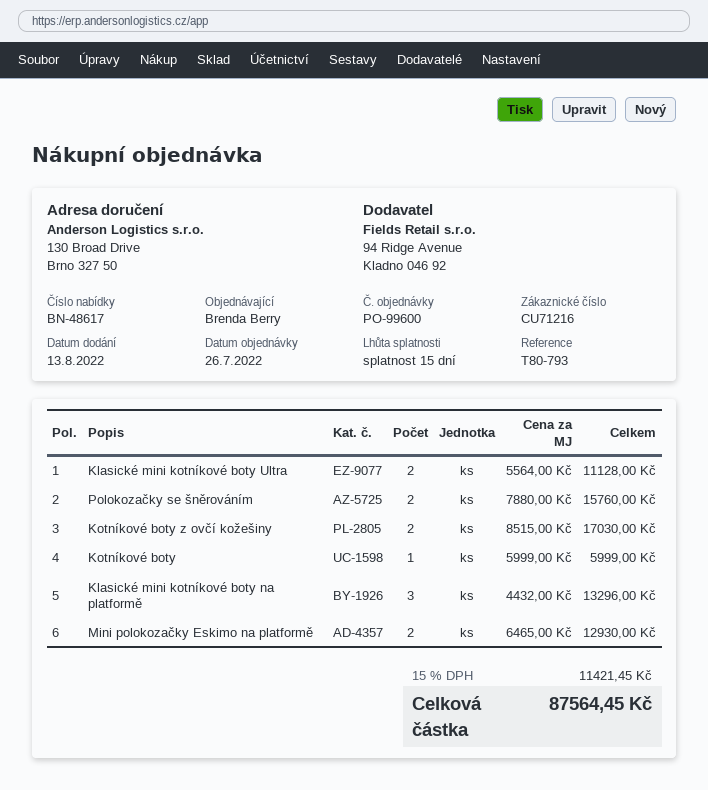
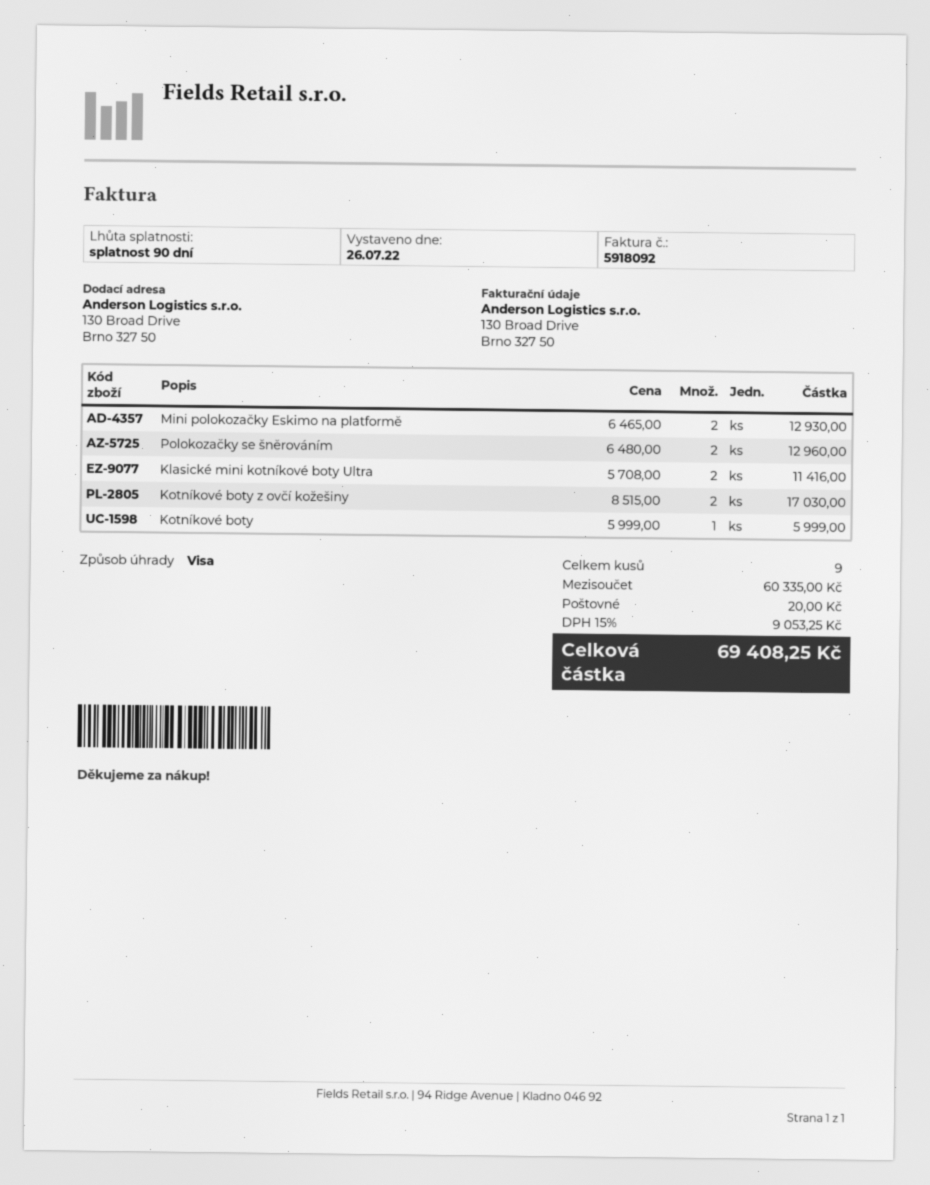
payment terms: 15 days -> 90 days
Klasické mini kotníkové boty Ultra: 2 x 5564.00 = 11128.00 -> 2 x 5708.00 = 11416.00
Polokozačky se šněrováním: 2 x 7880.00 = 15760.00 -> 2 x 6480.00 = 12960.00
Klasické mini kotníkové boty na platformě: 3 x 4432.00 = 13296.00 -> none
shipping: none -> 20.00
tax: 15% = 11421.45 -> 15% = 9053.25
total: 87564.45 -> 69408.25

